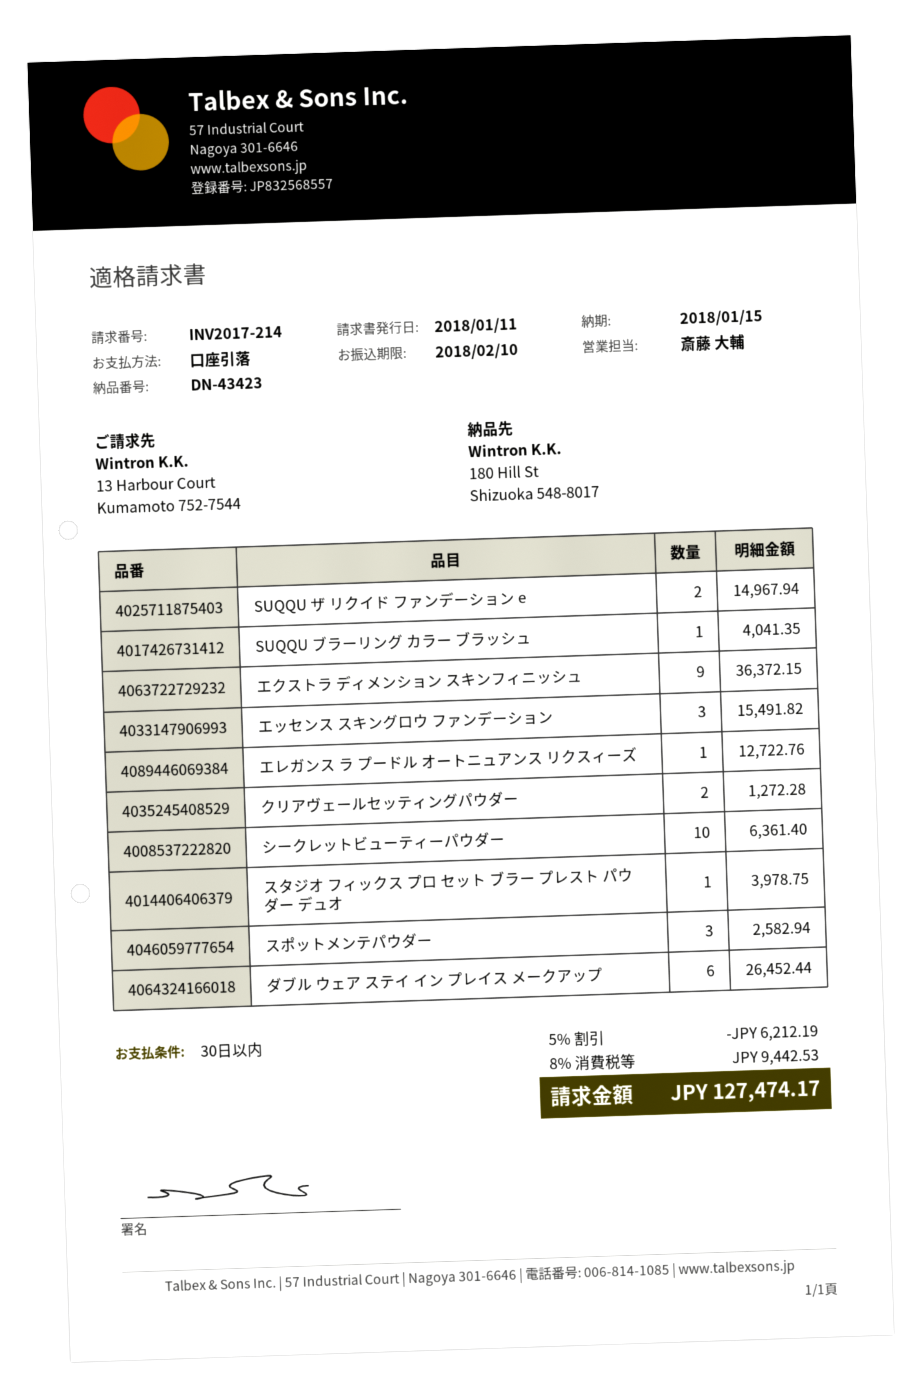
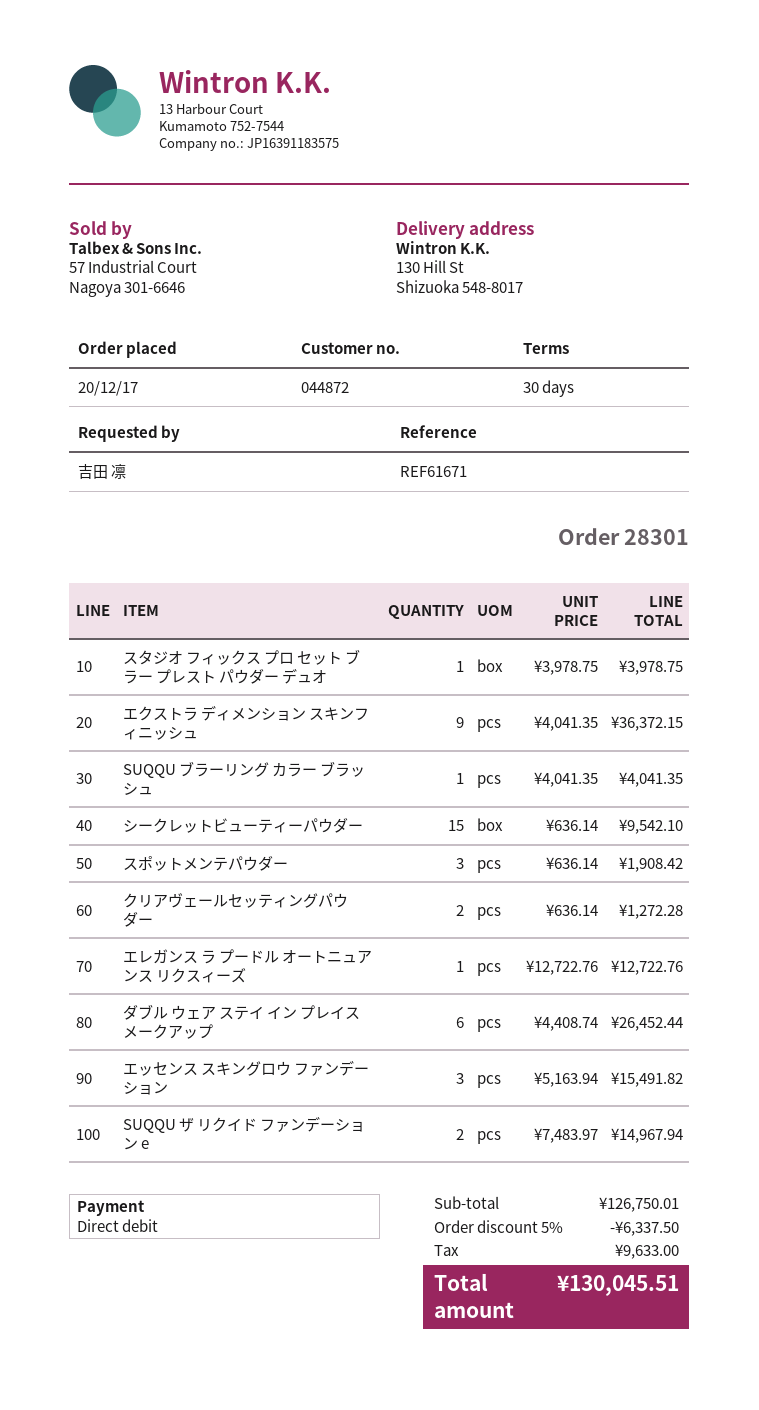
ship to: 180 Hill St, Shizuoka 548-8017 -> 130 Hill St, Shizuoka 548-8017
シークレットビューティーパウダー: 10 for 6361.40 -> 15 for 9542.10
スポットメンテパウダー: 3 for 2582.94 -> 3 for 1908.42
discount: 5% = 6212.19 -> 5% = 6337.50
tax: 9442.53 -> 9633.00
total: 127474.17 -> 130045.51

